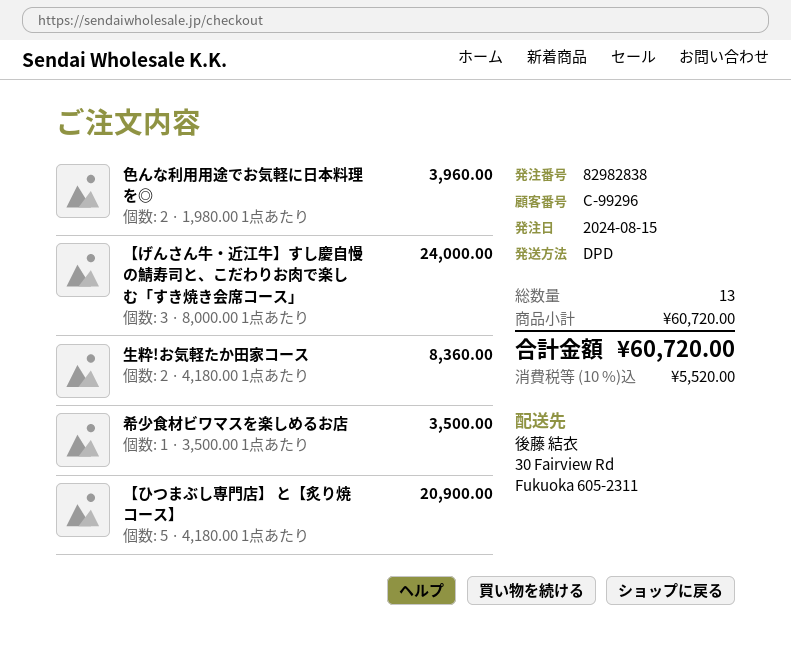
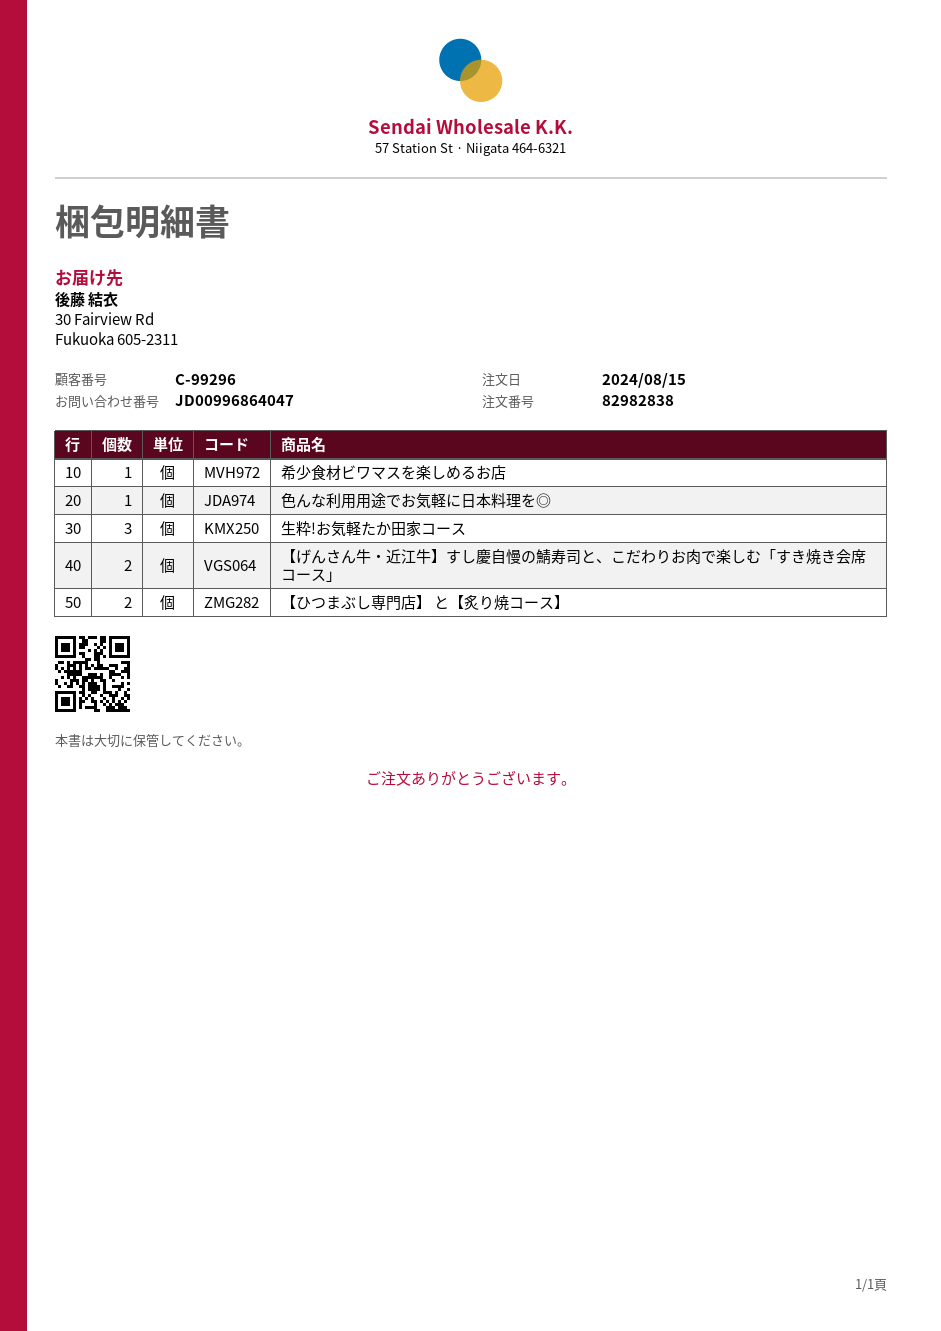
色んな利用用途でお気軽に日本料理を◎: 2 -> 1
【げんさん牛・近江牛】すし慶自慢の鯖寿司と、こだわりお肉で楽しむ「すき焼き会席コース」: 3 -> 2
生粋!お気軽たか田家コース: 2 -> 3
【ひつまぶし専門店】 と【炙り焼コース】: 5 -> 2

